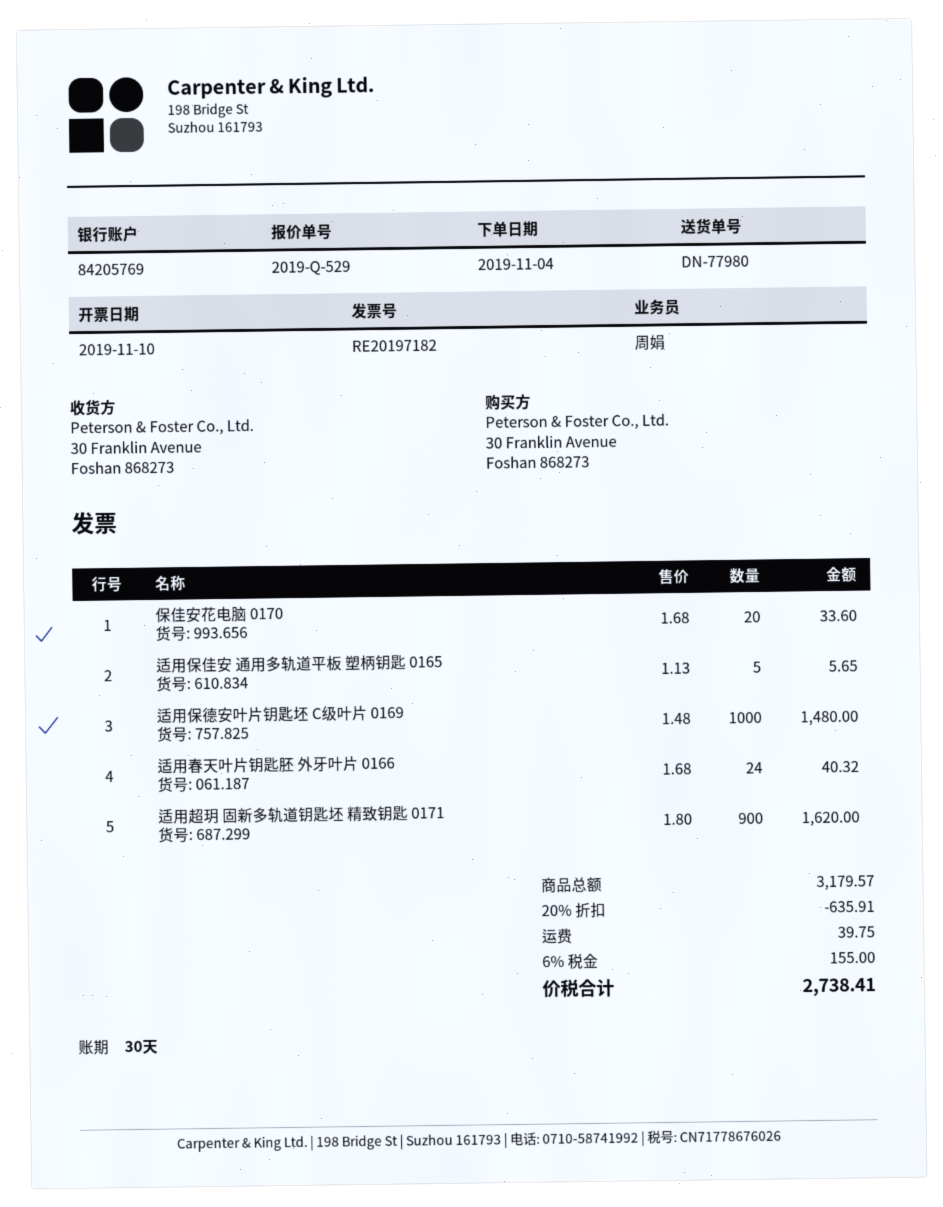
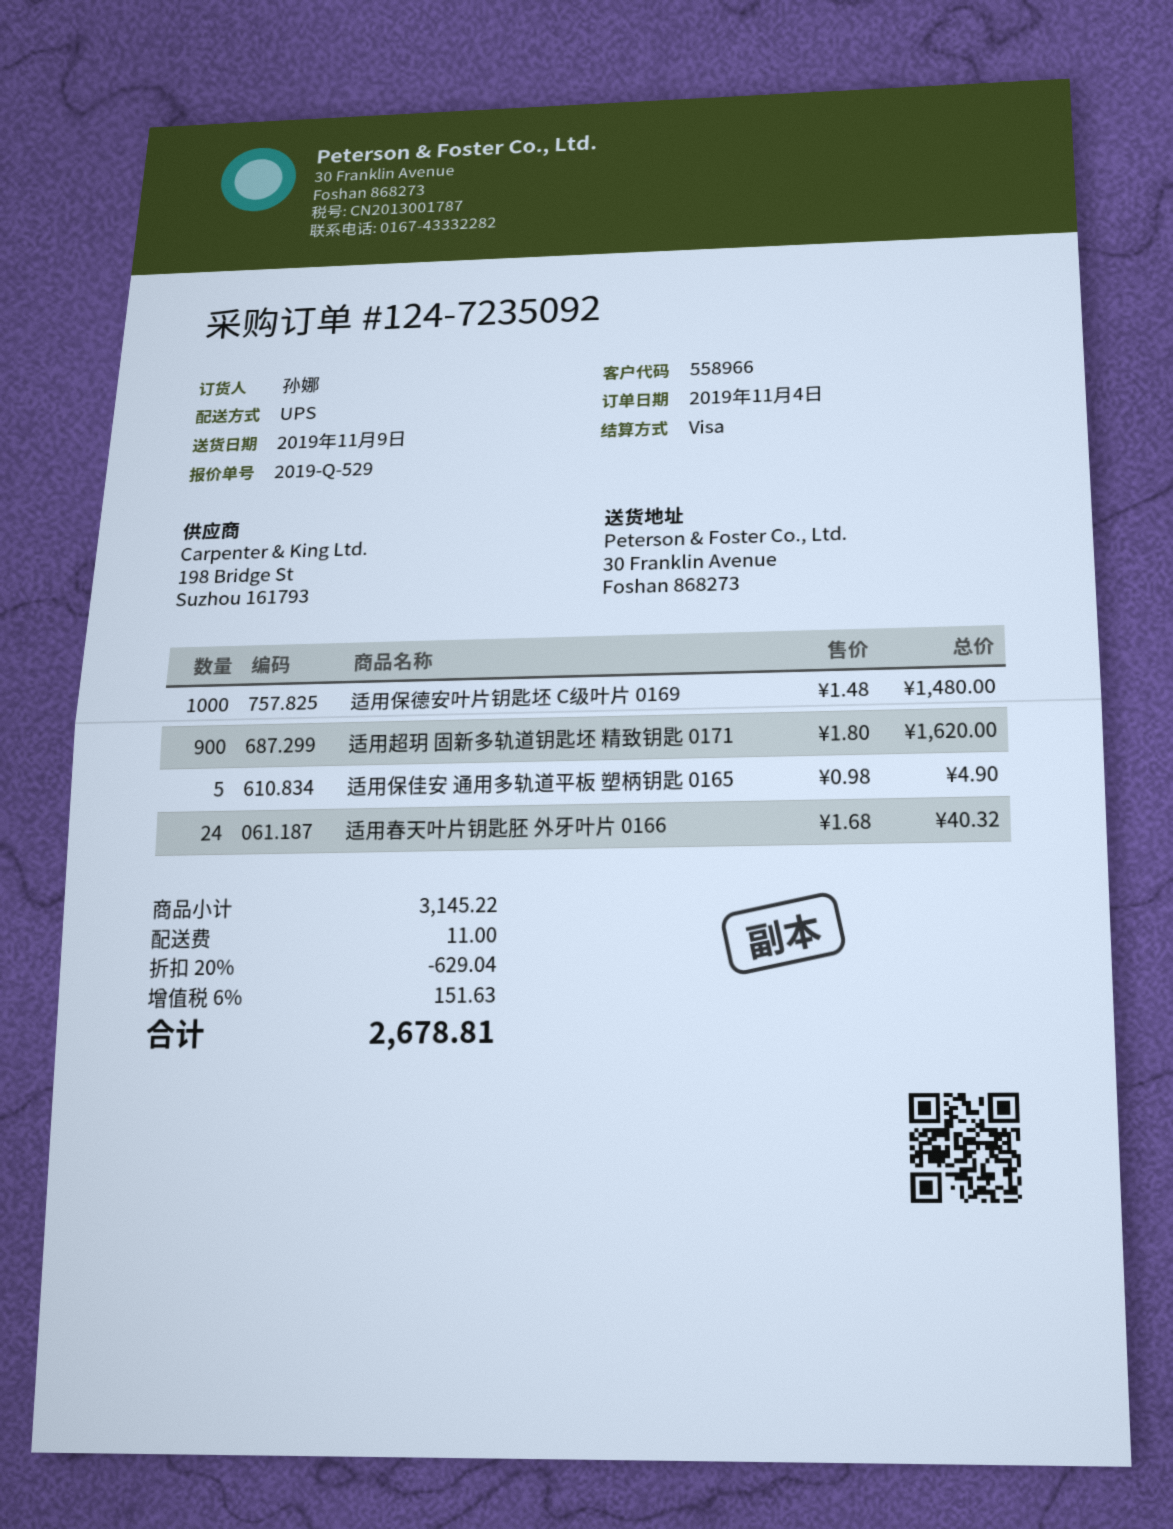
保佳安花电脑 0170: 20 x 1.68 = 33.60 -> none
适用保佳安 通用多轨道平板 塑柄钥匙 0165: 5 x 1.13 = 5.65 -> 5 x 0.98 = 4.90
subtotal: 3179.57 -> 3145.22
discount: 20% = 635.91 -> 20% = 629.04
shipping: 39.75 -> 11.00
tax: 6% = 155.00 -> 6% = 151.63
total: 2738.41 -> 2678.81

